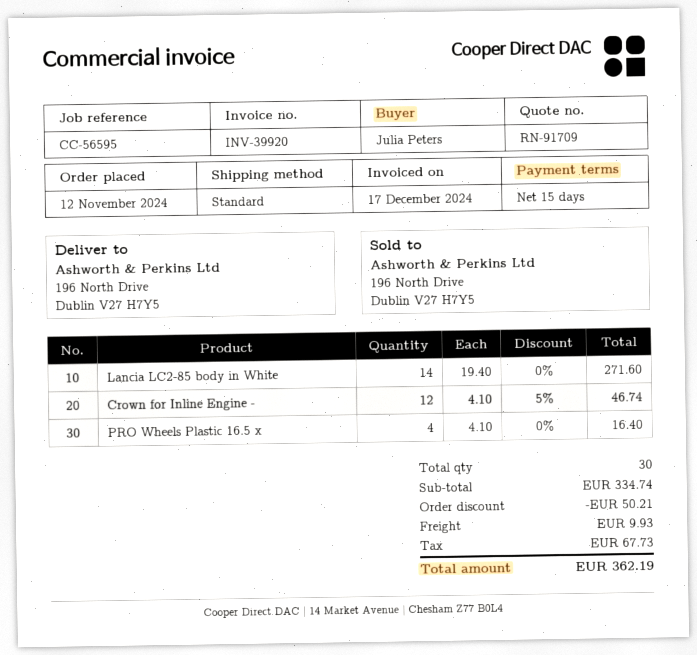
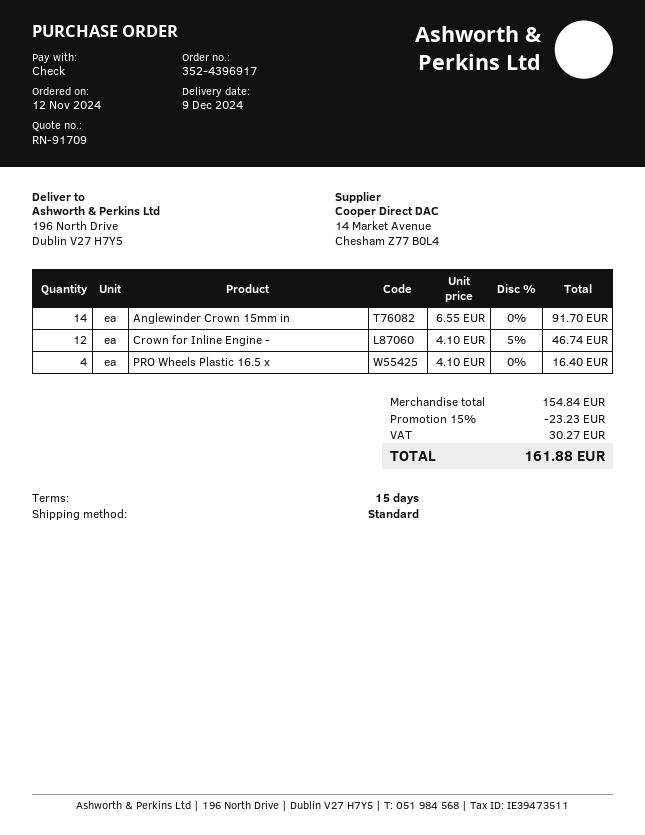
Lancia LC2-85 body in White: 14 x 19.40 = 271.60 -> none
Anglewinder Crown 15mm in: none -> 14 x 6.55 = 91.70
subtotal: 334.74 -> 154.84
discount: 50.21 -> 23.23
shipping: 9.93 -> none
tax: 67.73 -> 30.27
total: 362.19 -> 161.88

